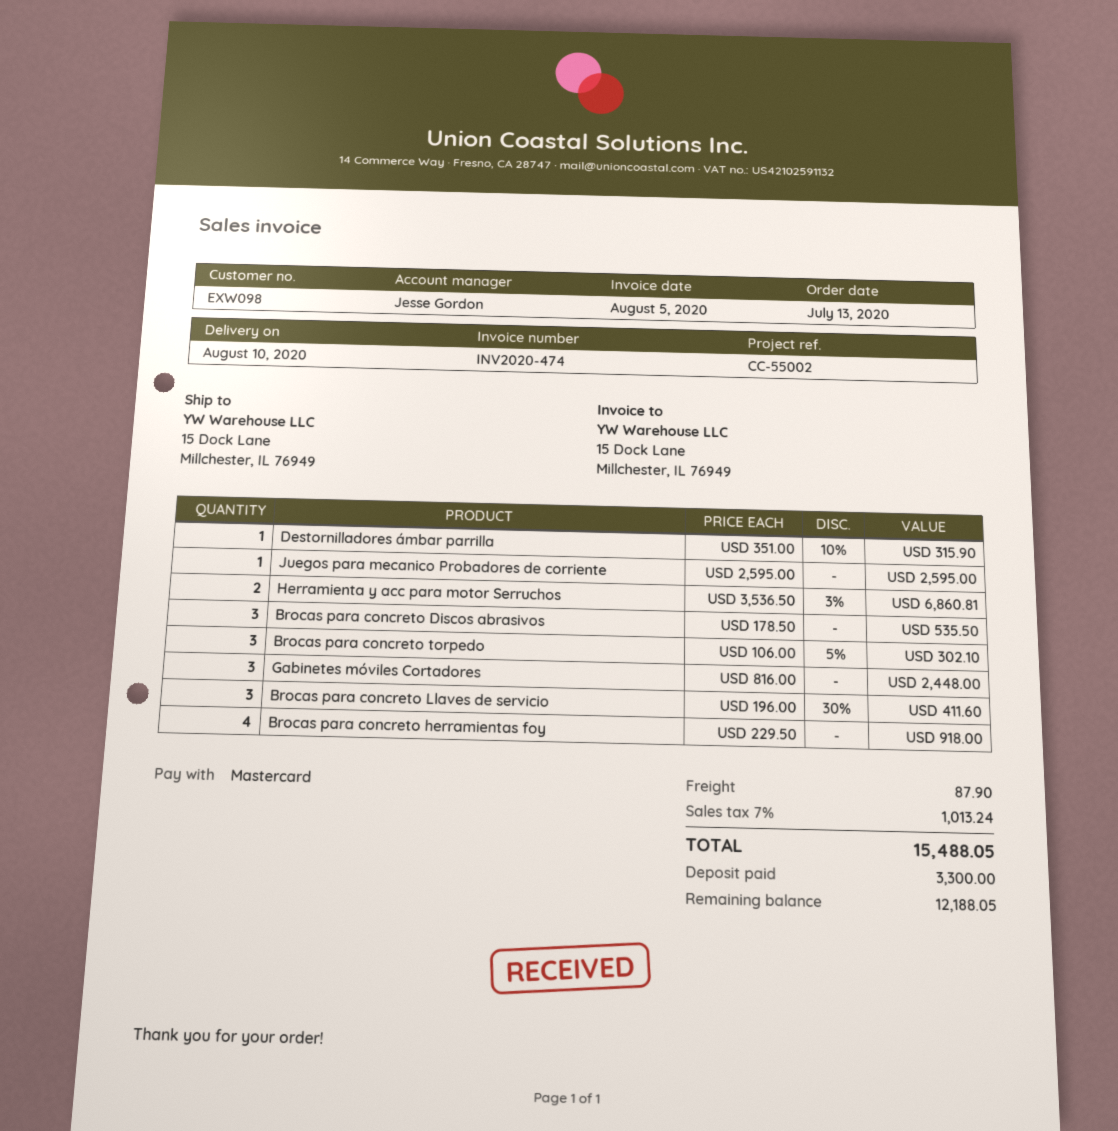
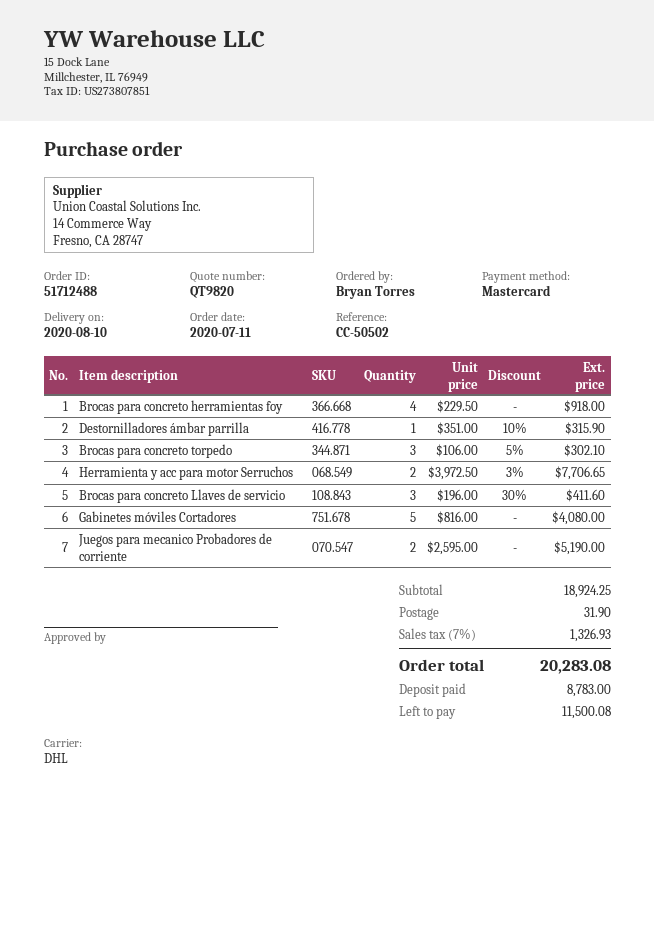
order date: 2020-07-13 -> 2020-07-11
reference: CC-55002 -> CC-50502
Juegos para mecanico Probadores de corriente: 1 x 2595.00 = 2595.00 -> 2 x 2595.00 = 5190.00
Herramienta y acc para motor Serruchos: 2 x 3536.50 - 3% = 6860.81 -> 2 x 3972.50 - 3% = 7706.65
Brocas para concreto Discos abrasivos: 3 x 178.50 = 535.50 -> none
Gabinetes móviles Cortadores: 3 x 816.00 = 2448.00 -> 5 x 816.00 = 4080.00
shipping: 87.90 -> 31.90
tax: 7% = 1013.24 -> 7% = 1326.93
total: 15488.05 -> 20283.08
deposit: 3300.00 -> 8783.00
balance: 12188.05 -> 11500.08

